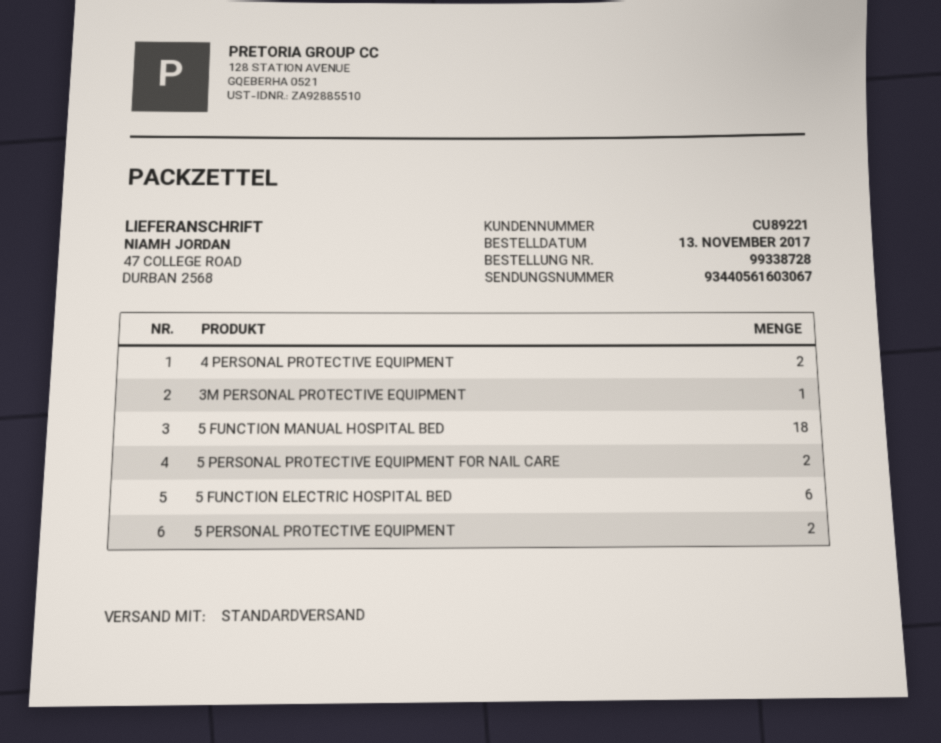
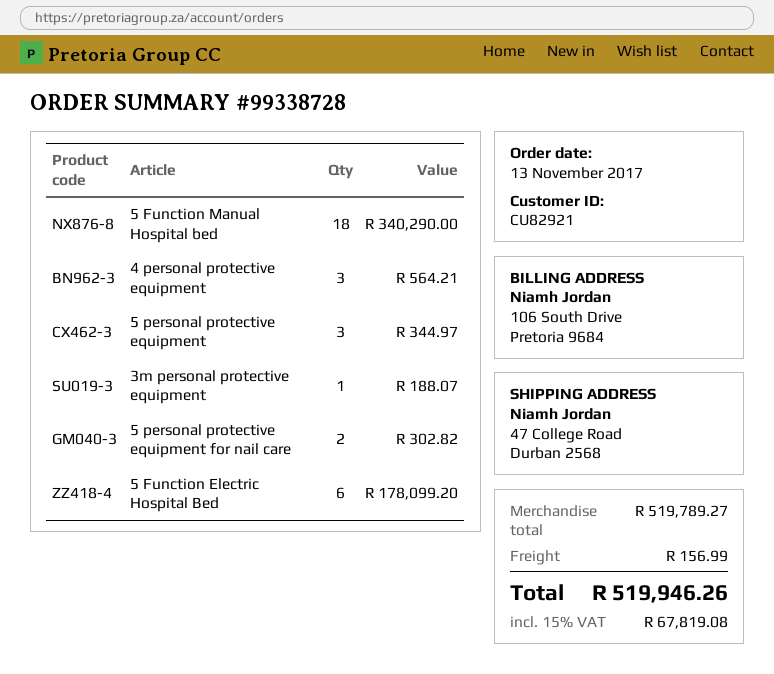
customer number: CU89221 -> CU82921
4 PERSONAL PROTECTIVE EQUIPMENT: 2 -> 3
5 PERSONAL PROTECTIVE EQUIPMENT: 2 -> 3

